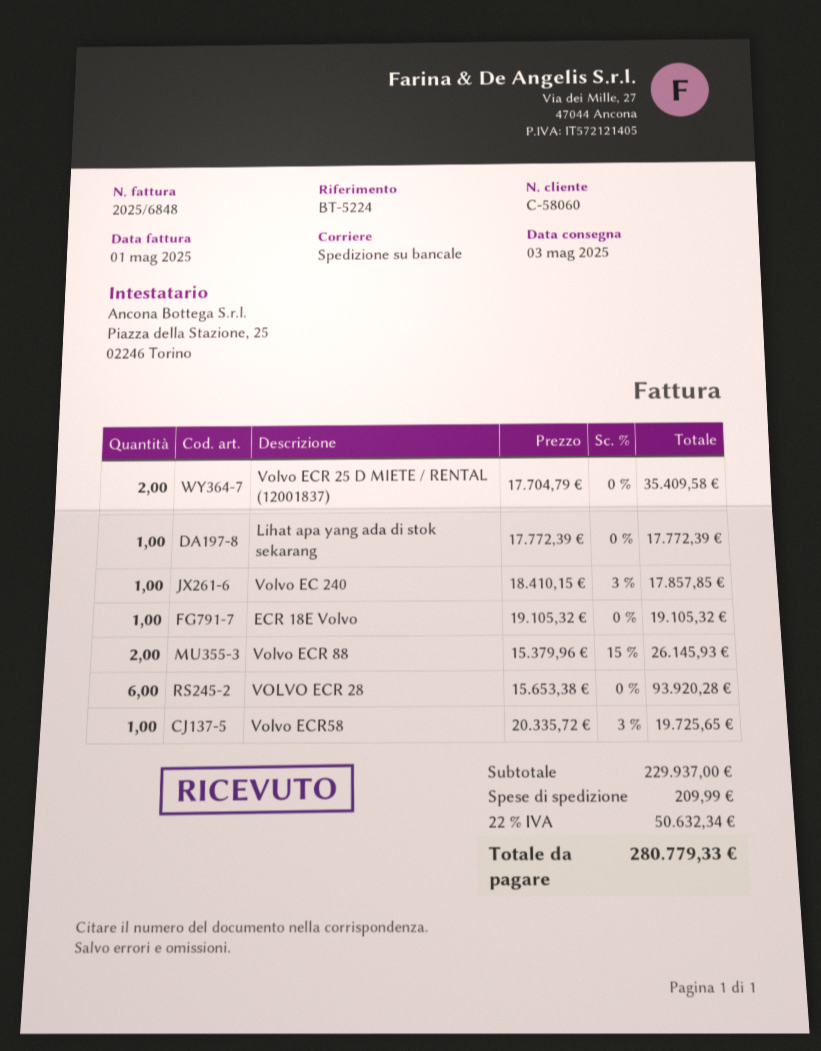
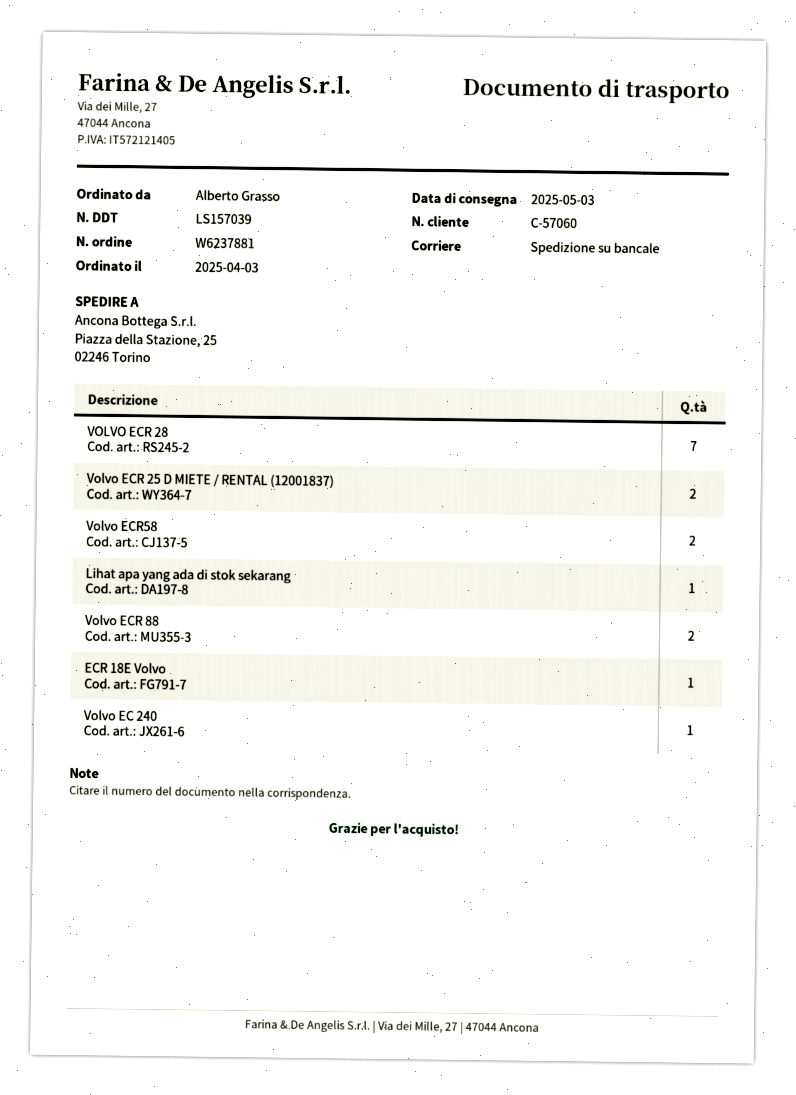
customer number: C-58060 -> C-57060
VOLVO ECR 28: 6 -> 7
Volvo ECR58: 1 -> 2

